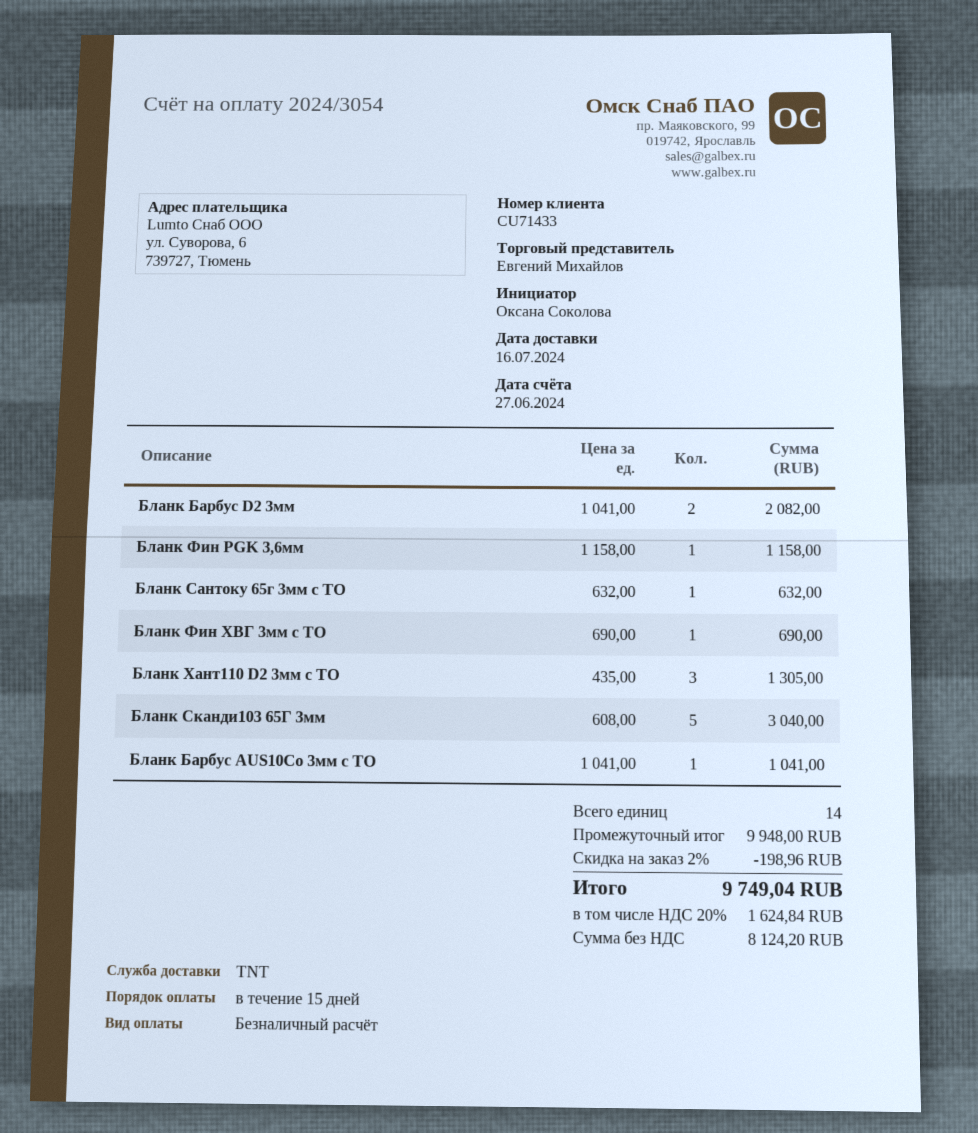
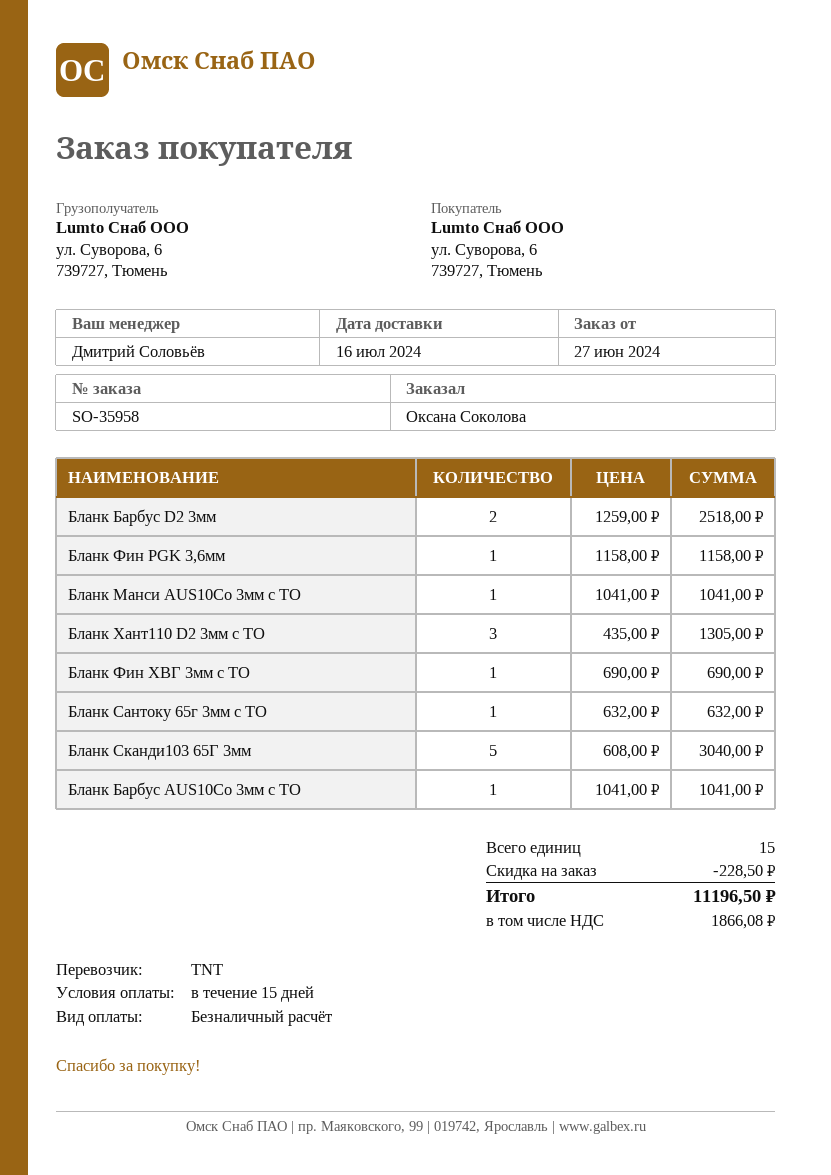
sales rep: Евгений Михайлов -> Дмитрий Соловьёв
Бланк Барбус D2 3мм: 2 x 1041.00 = 2082.00 -> 2 x 1259.00 = 2518.00
Бланк Манси AUS10Co 3мм с ТО: none -> 1 x 1041.00 = 1041.00
total quantity: 14 -> 15
discount: 198.96 -> 228.50
tax: 1624.84 -> 1866.08
total: 9749.04 -> 11196.50

